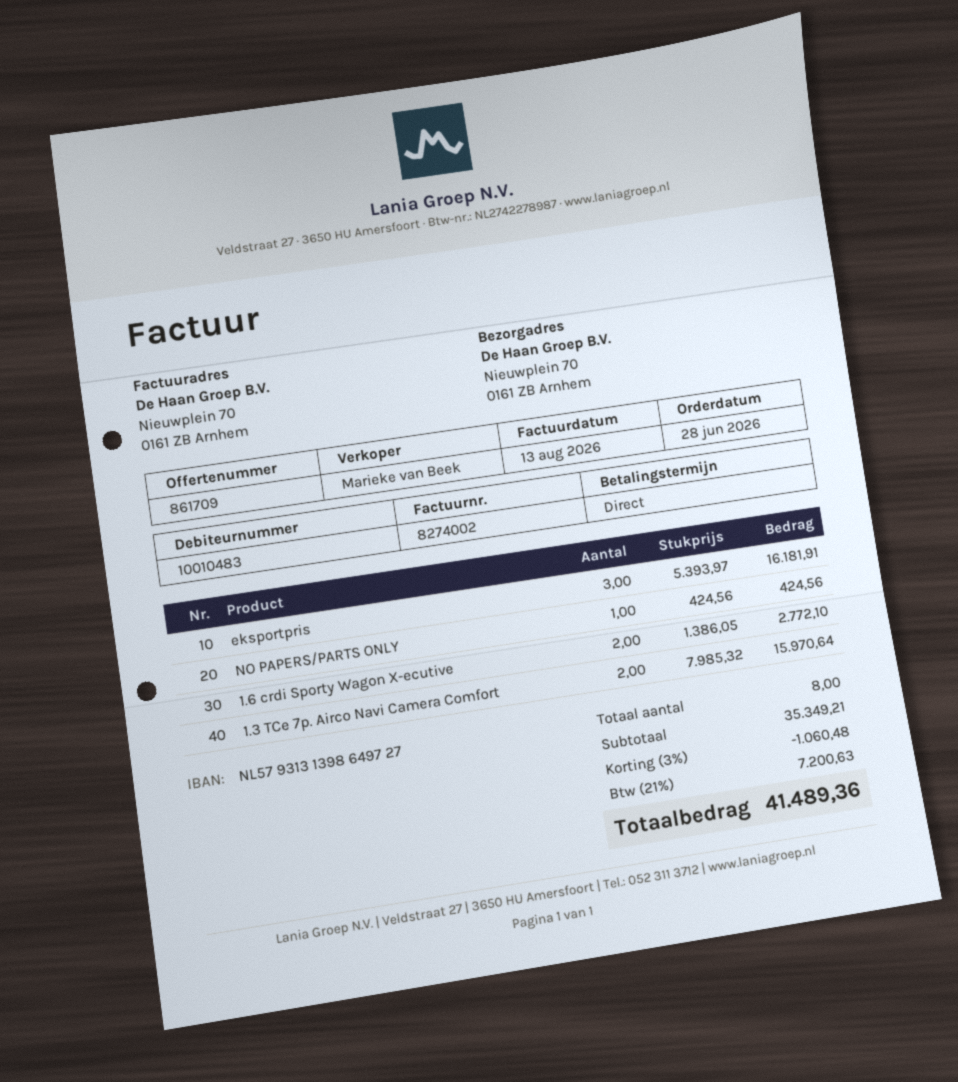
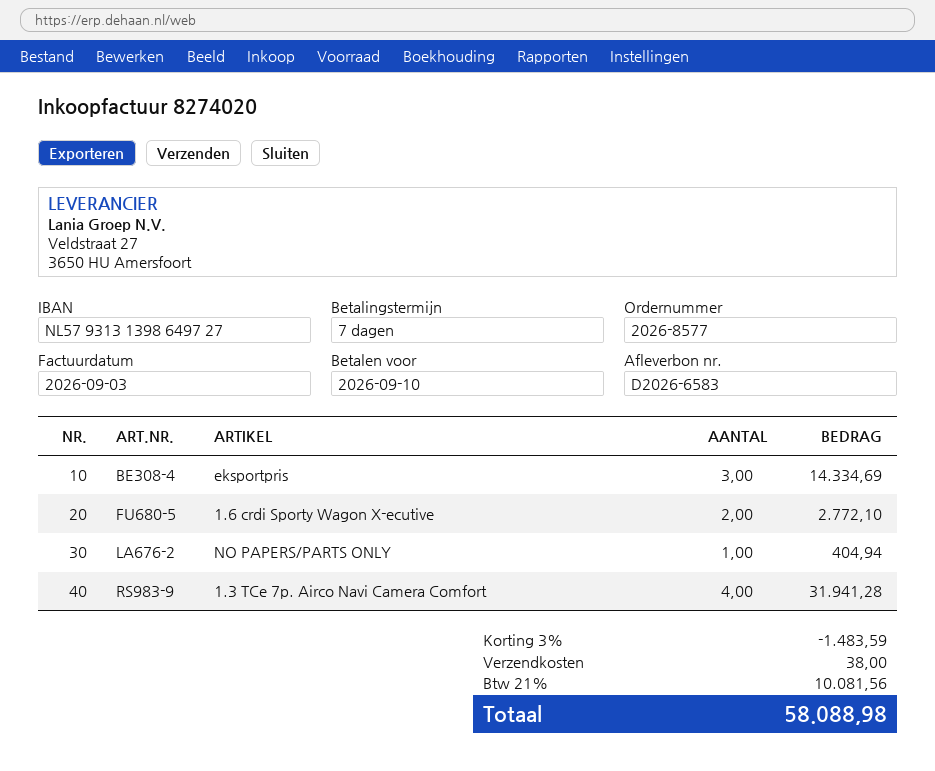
invoice number: 8274002 -> 8274020
invoice date: 2026-08-13 -> 2026-09-03
payment terms: on receipt -> 7 days
eksportpris: 3 for 16181.91 -> 3 for 14334.69
NO PAPERS/PARTS ONLY: 1 for 424.56 -> 1 for 404.94
1.3 TCe 7p. Airco Navi Camera Comfort: 2 for 15970.64 -> 4 for 31941.28
discount: 3% = 1060.48 -> 3% = 1483.59
shipping: none -> 38.00
tax: 21% = 7200.63 -> 21% = 10081.56
total: 41489.36 -> 58088.98

